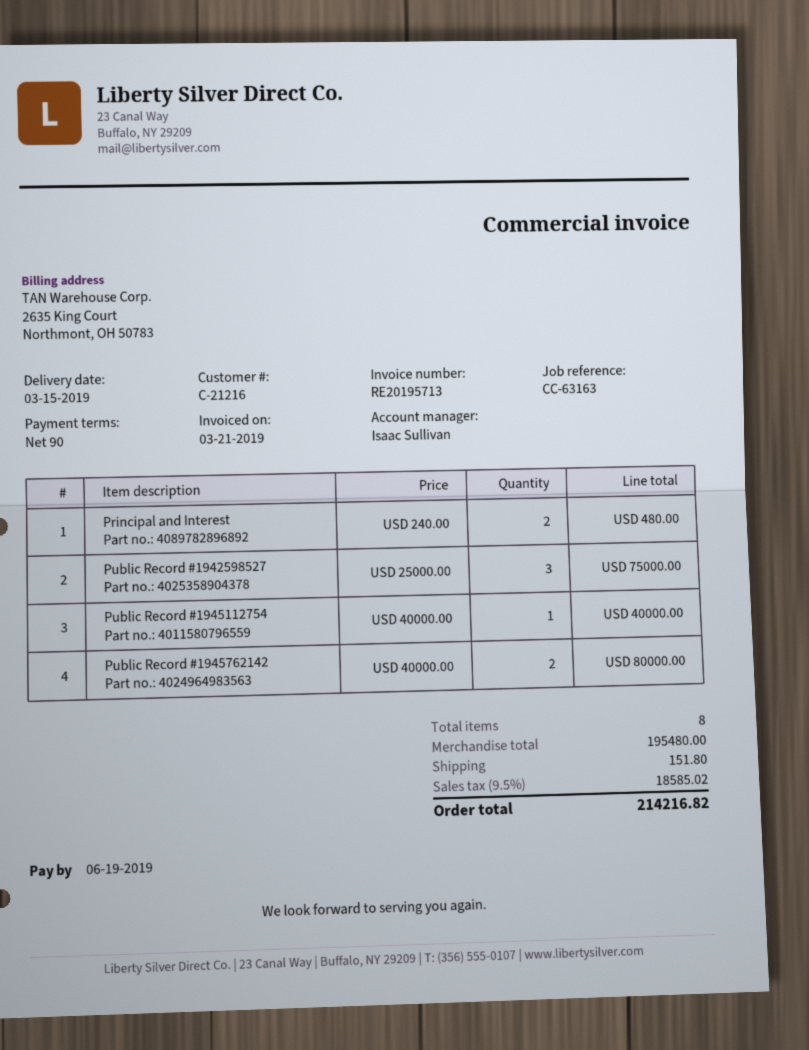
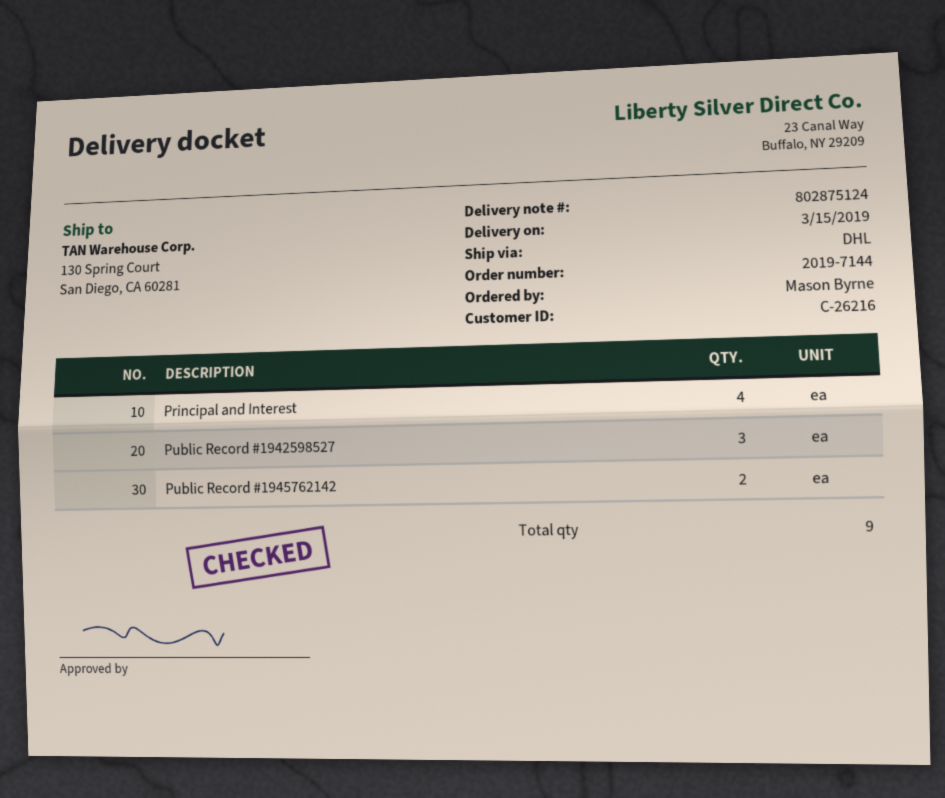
customer number: C-21216 -> C-26216
Principal and Interest: 2 -> 4
Public Record #1945112754: 1 -> none
total quantity: 8 -> 9

